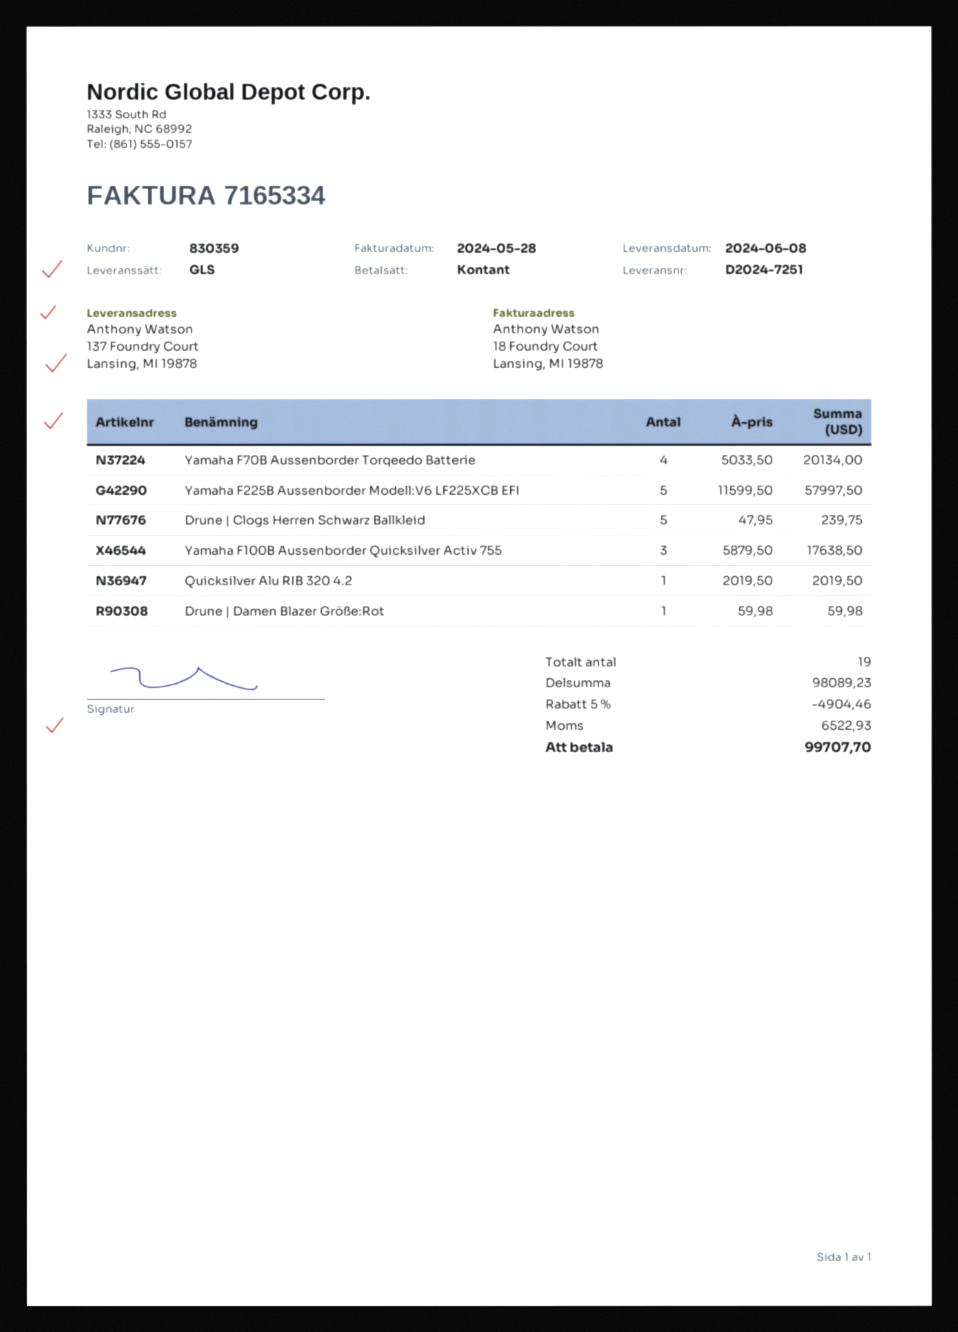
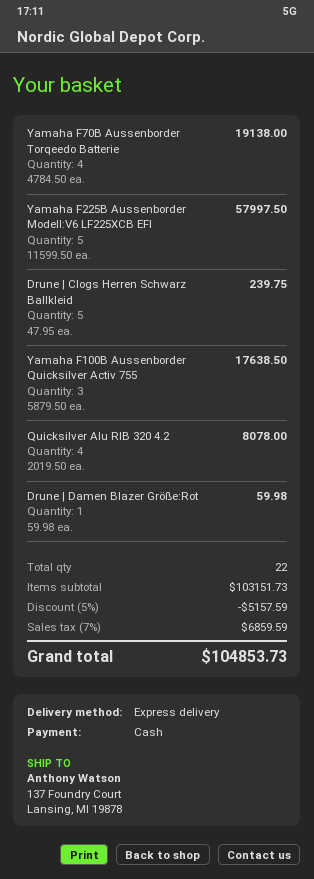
shipping method: GLS -> express
Yamaha F70B Aussenborder Torqeedo Batterie: 4 x 5033.50 = 20134.00 -> 4 x 4784.50 = 19138.00
Quicksilver Alu RIB 320 4.2: 1 x 2019.50 = 2019.50 -> 4 x 2019.50 = 8078.00
total quantity: 19 -> 22
subtotal: 98089.23 -> 103151.73
discount: 5% = 4904.46 -> 5% = 5157.59
tax: 6522.93 -> 6859.59
total: 99707.70 -> 104853.73

